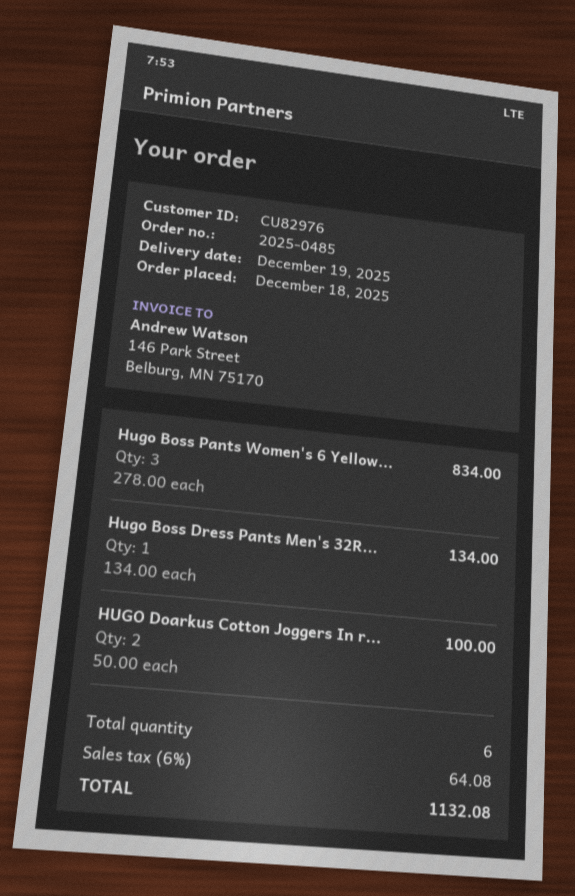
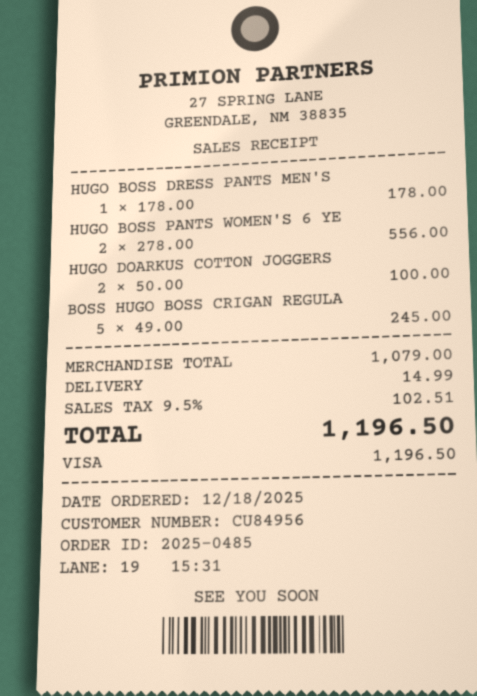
customer number: CU82976 -> CU84956
Hugo Boss Pants Women's 6 Yellow...: 3 x 278.00 = 834.00 -> 2 x 278.00 = 556.00
Hugo Boss Dress Pants Men's 32R...: 1 x 134.00 = 134.00 -> 1 x 178.00 = 178.00
BOSS HUGO BOSS CRIGAN REGULA: none -> 5 x 49.00 = 245.00
shipping: none -> 14.99
tax: 6% = 64.08 -> 9.5% = 102.51
total: 1132.08 -> 1196.50

